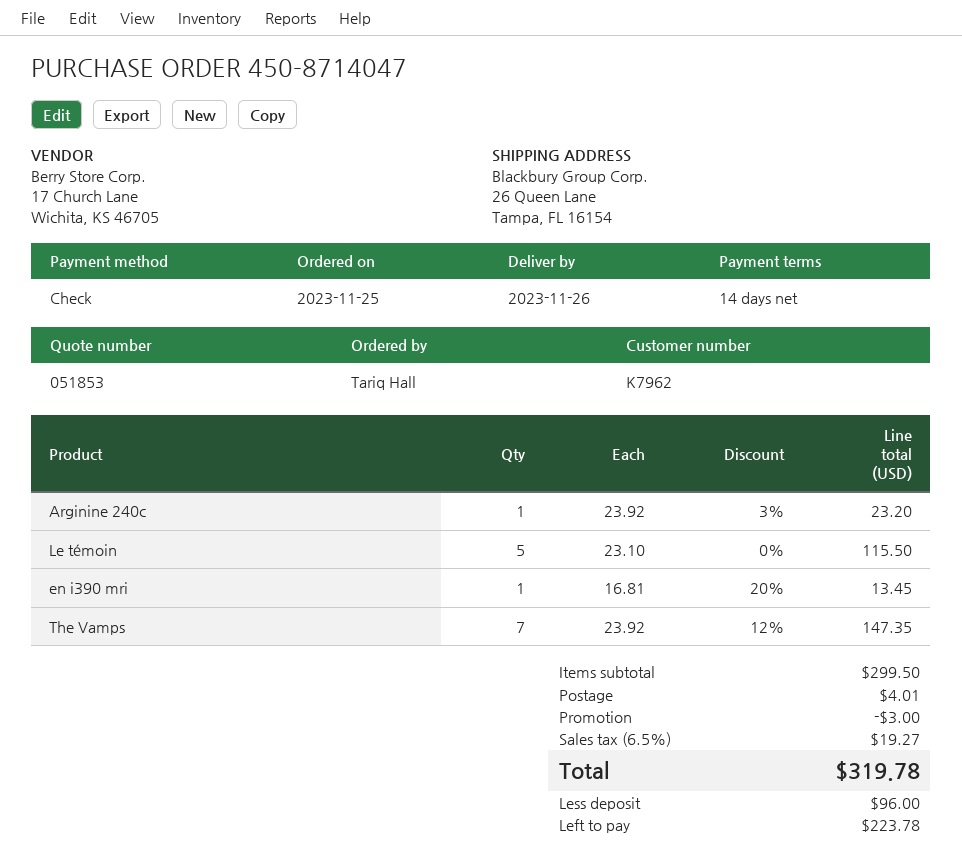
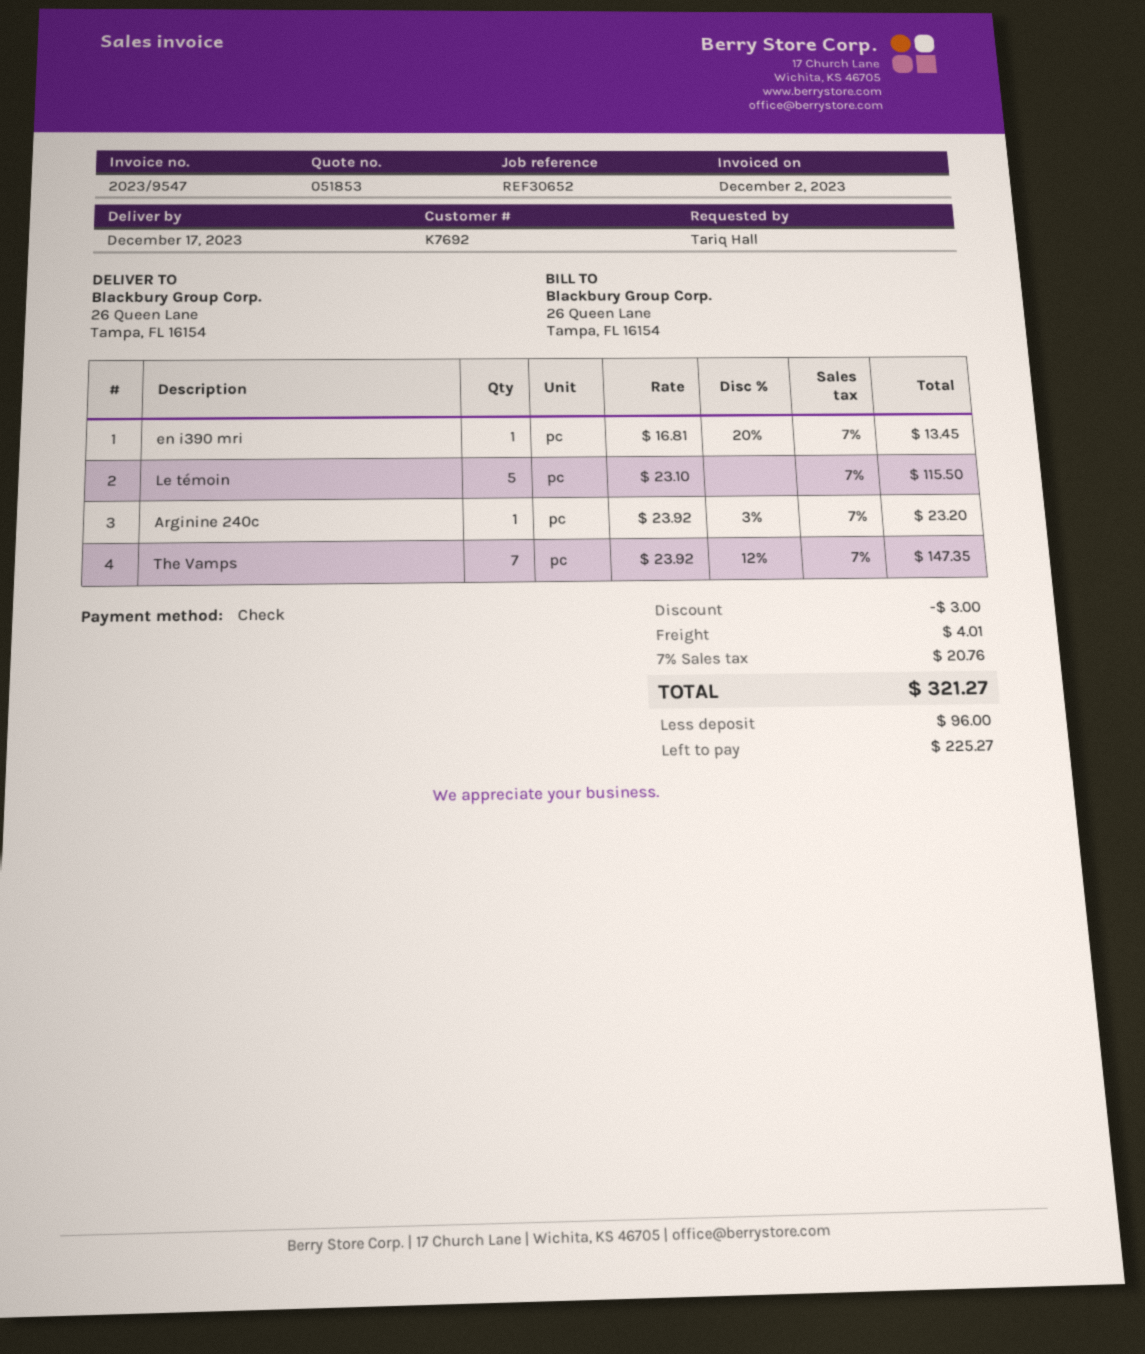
delivery date: 2023-11-26 -> 2023-12-17
customer number: K7962 -> K7692
tax: 6.5% = 19.27 -> 7% = 20.76
total: 319.78 -> 321.27
balance: 223.78 -> 225.27

